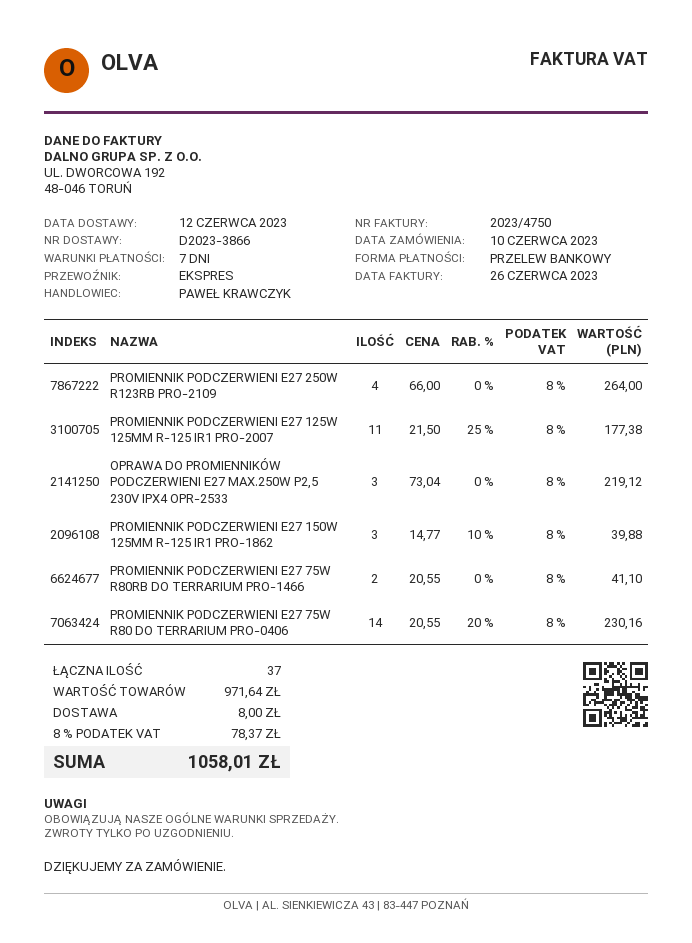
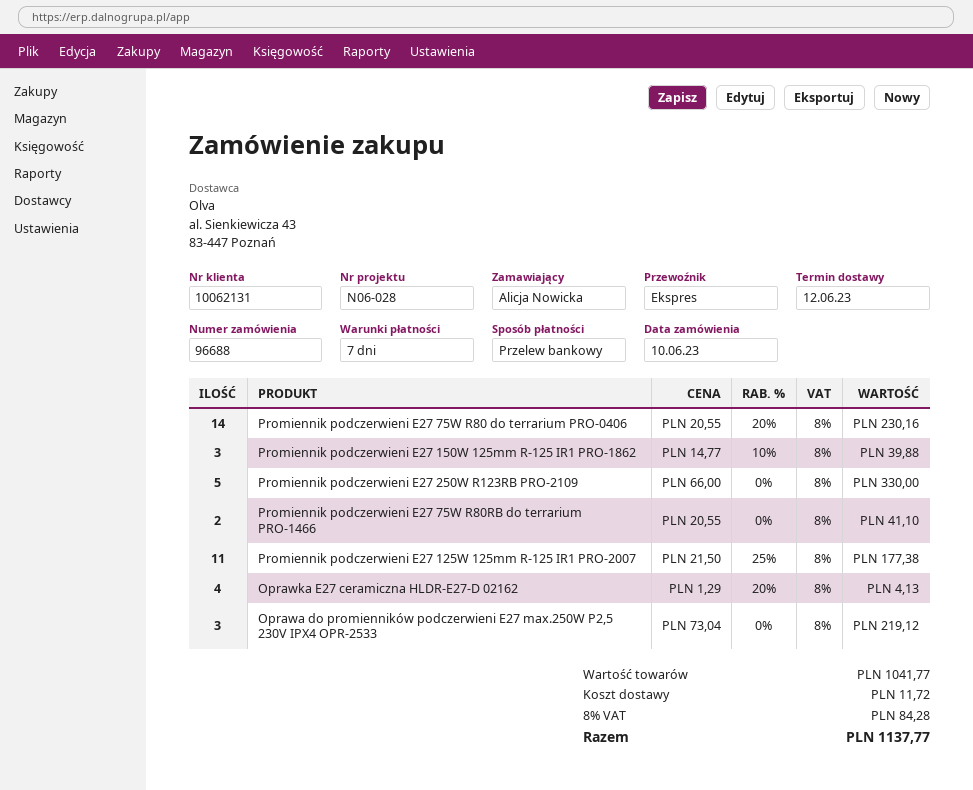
PROMIENNIK PODCZERWIENI E27 250W R123RB PRO-2109: 4 x 66.00 = 264.00 -> 5 x 66.00 = 330.00
Oprawka E27 ceramiczna HLDR-E27-D 02162: none -> 4 x 1.29 - 20% = 4.13
subtotal: 971.64 -> 1041.77
shipping: 8.00 -> 11.72
tax: 8% = 78.37 -> 8% = 84.28
total: 1058.01 -> 1137.77

